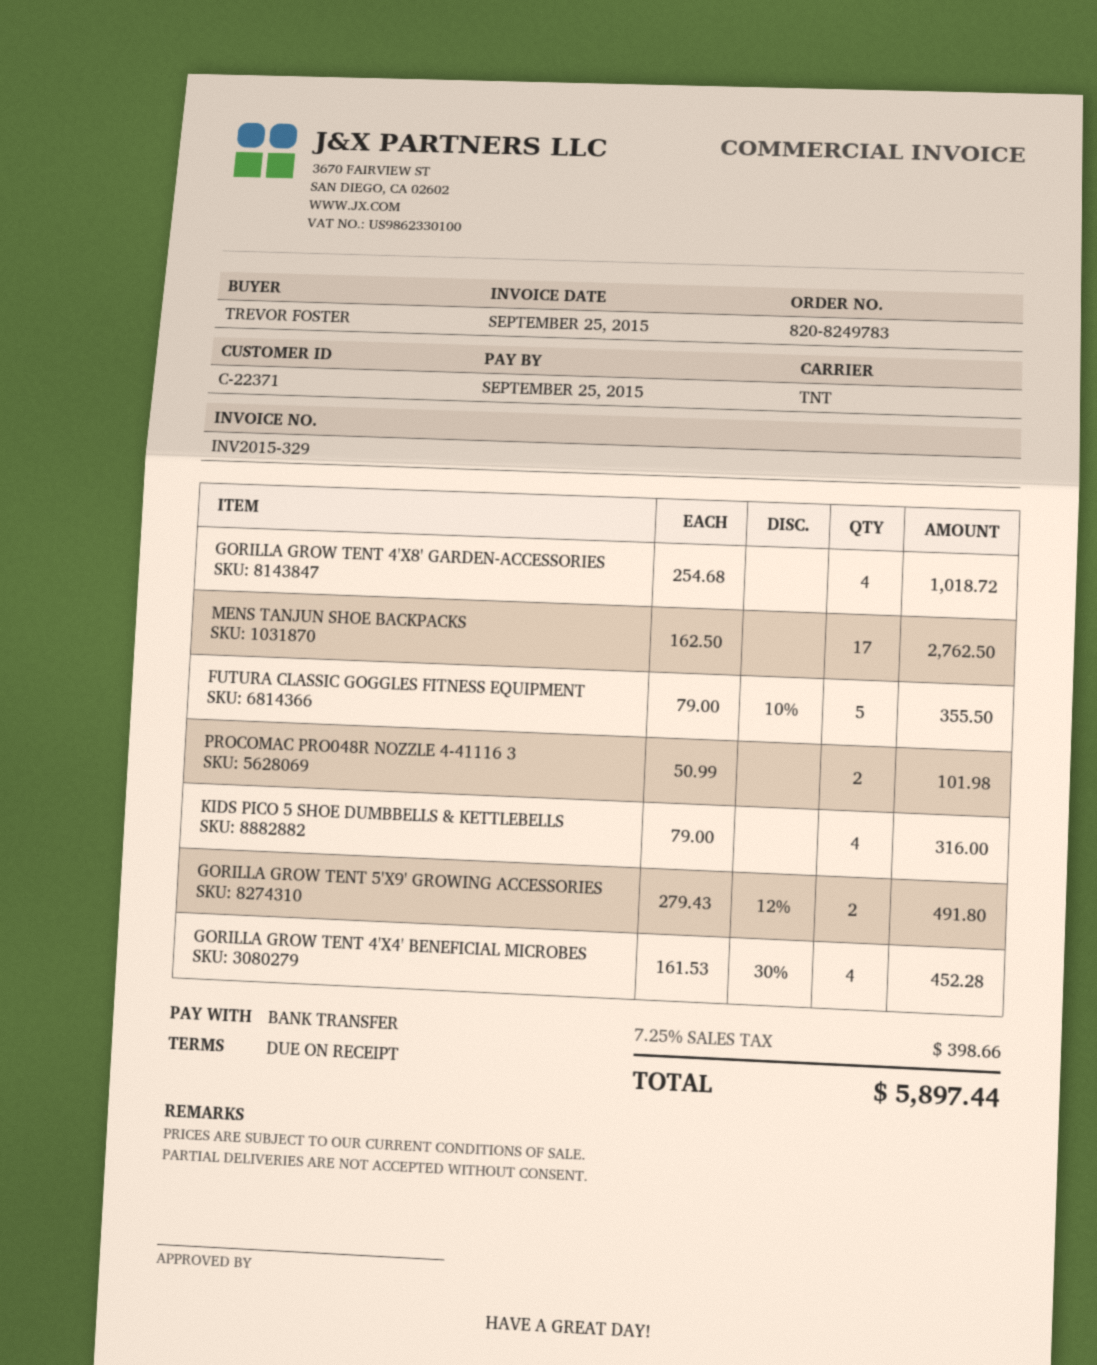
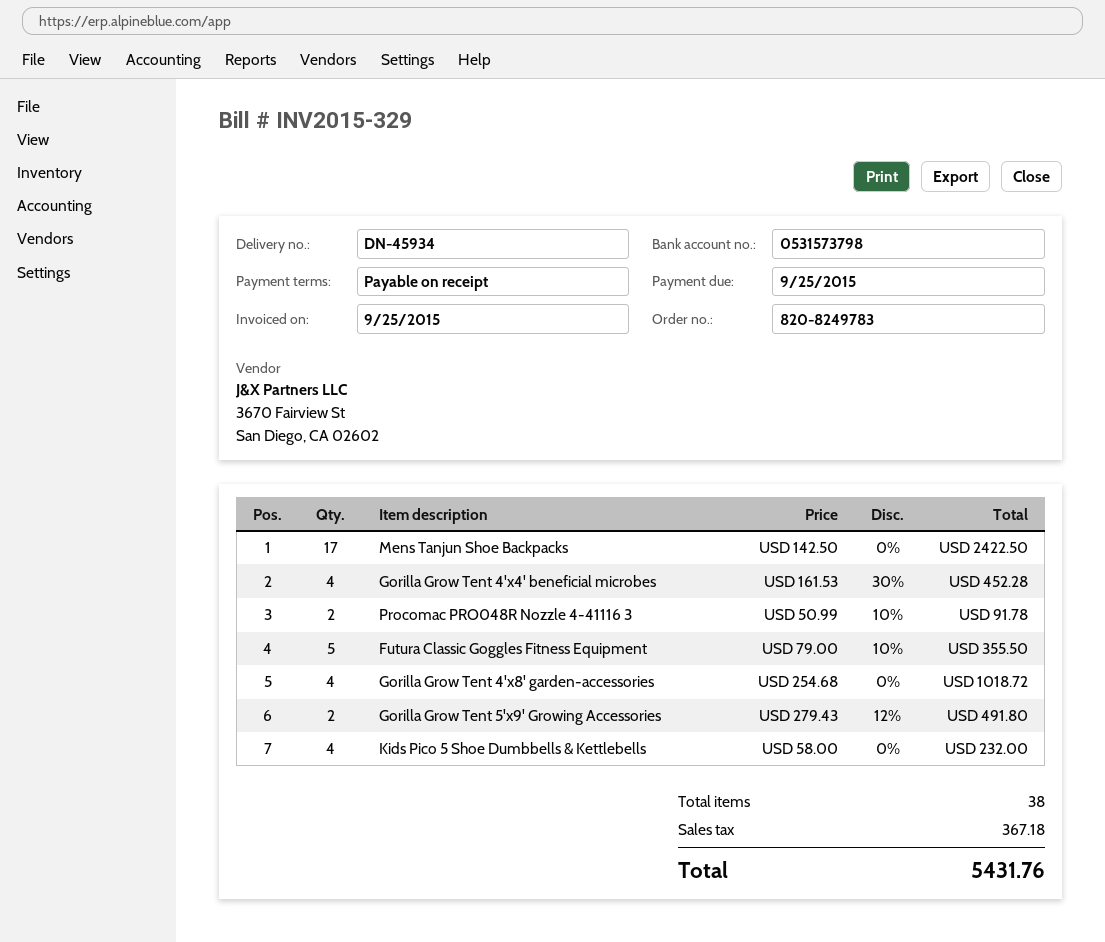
MENS TANJUN SHOE BACKPACKS: 17 x 162.50 = 2762.50 -> 17 x 142.50 = 2422.50
PROCOMAC PRO048R NOZZLE 4-41116 3: 2 x 50.99 = 101.98 -> 2 x 50.99 - 10% = 91.78
KIDS PICO 5 SHOE DUMBBELLS & KETTLEBELLS: 4 x 79.00 = 316.00 -> 4 x 58.00 = 232.00
tax: 398.66 -> 367.18
total: 5897.44 -> 5431.76

